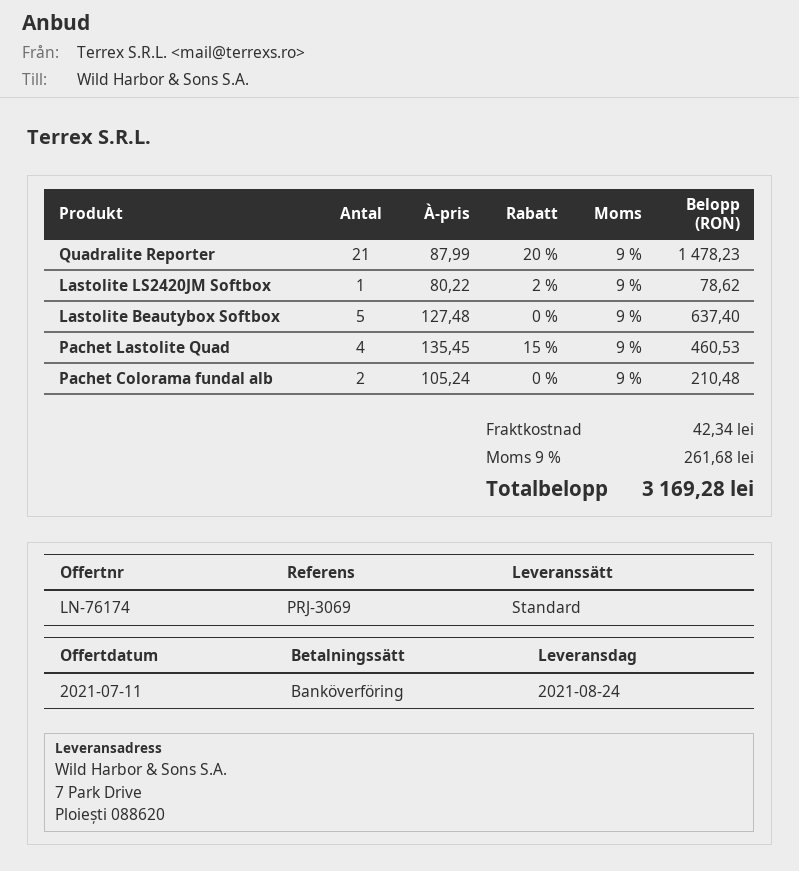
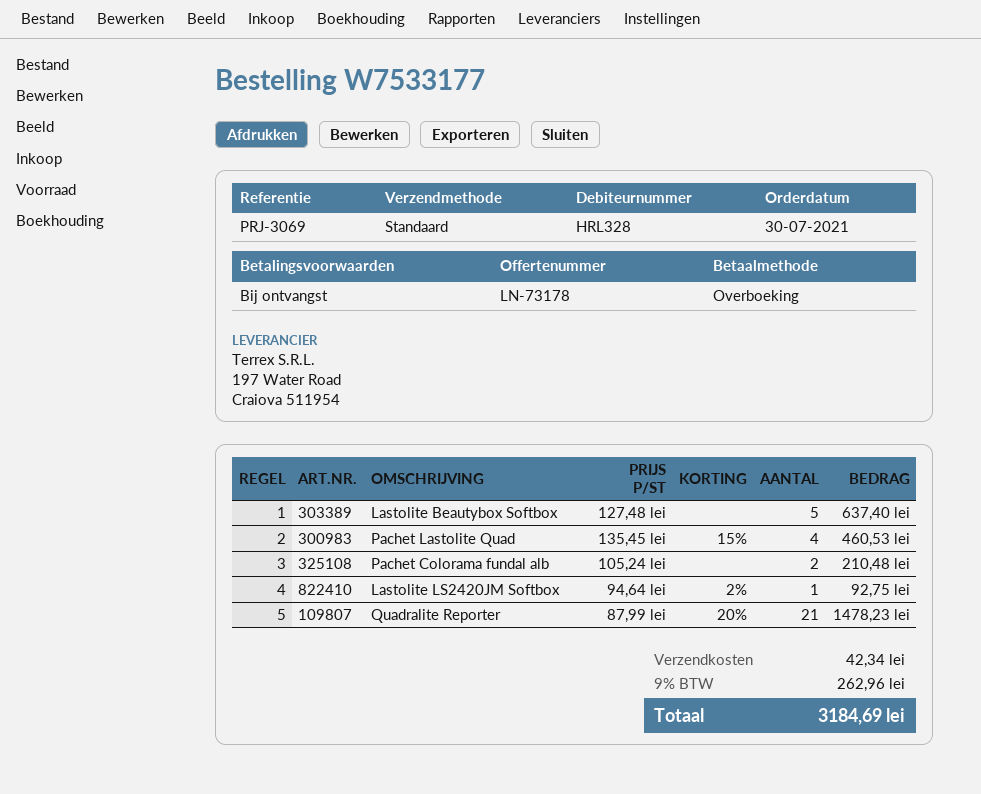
quote number: LN-76174 -> LN-73178
Lastolite LS2420JM Softbox: 1 x 80.22 - 2% = 78.62 -> 1 x 94.64 - 2% = 92.75
tax: 9% = 261.68 -> 9% = 262.96
total: 3169.28 -> 3184.69

